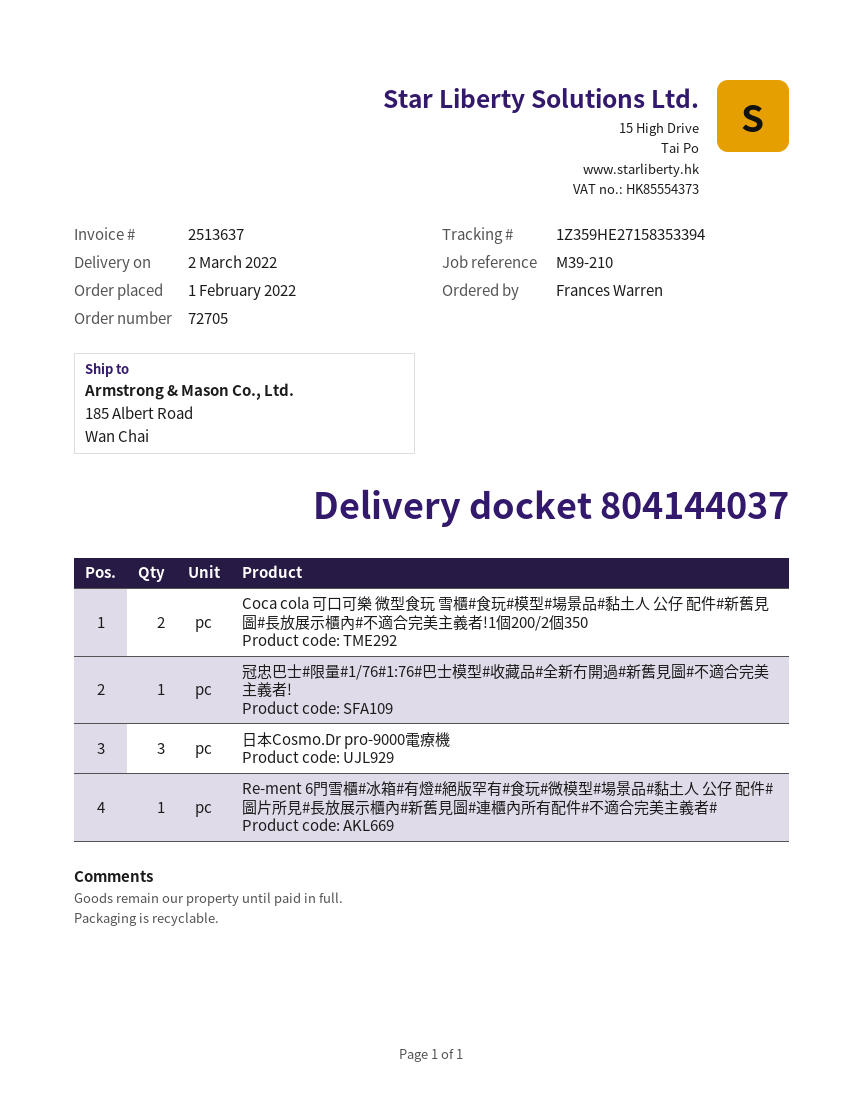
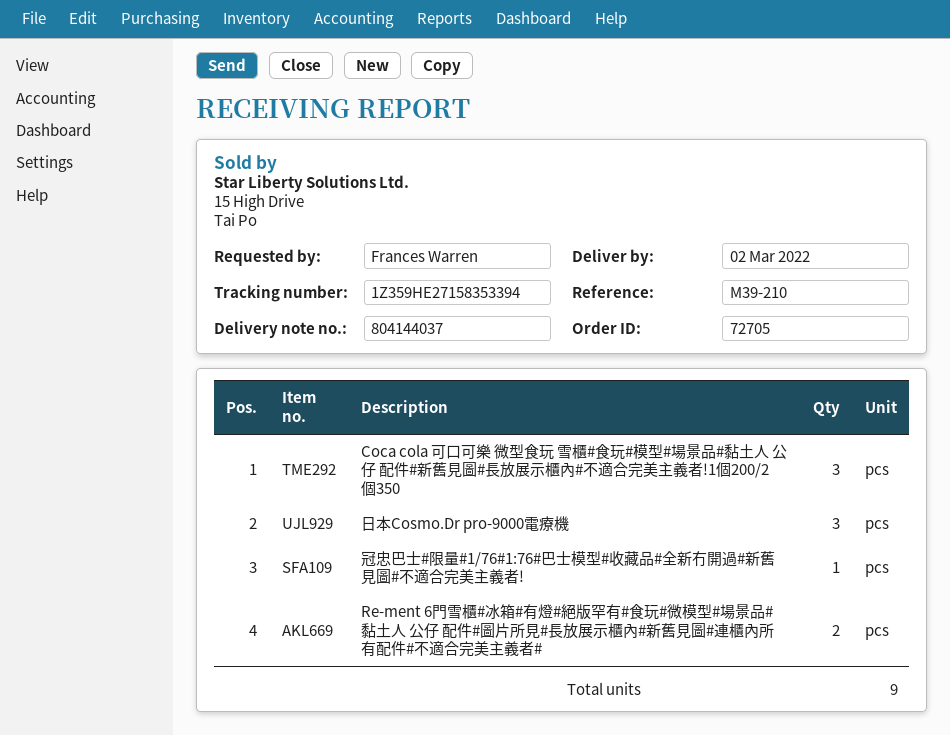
Coca cola 可口可樂 微型食玩 雪櫃#食玩#模型#場景品#黏土人 公仔 配件#新舊見圖#長放展示櫃內#不適合完美主義者!1個200/2個350: 2 -> 3
Re-ment 6門雪櫃#冰箱#有燈#絕版罕有#食玩#微模型#場景品#黏土人 公仔 配件#圖片所見#長放展示櫃內#新舊見圖#連櫃內所有配件#不適合完美主義者#: 1 -> 2

